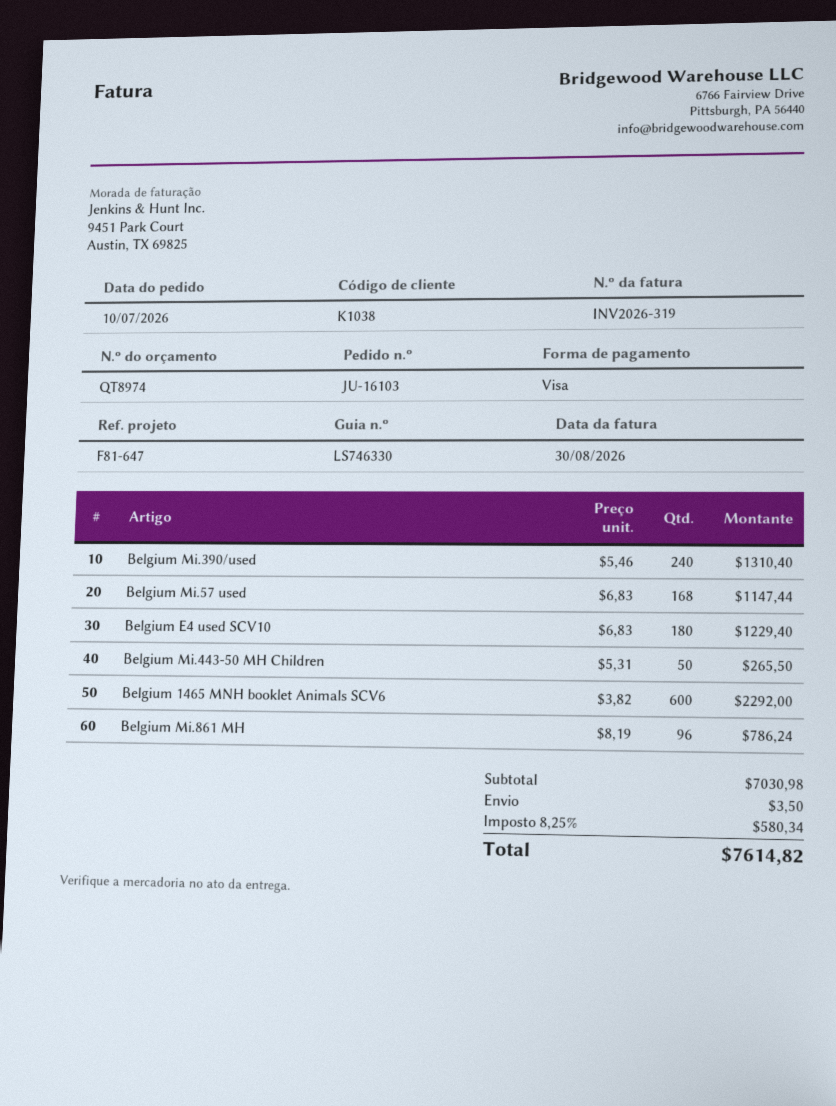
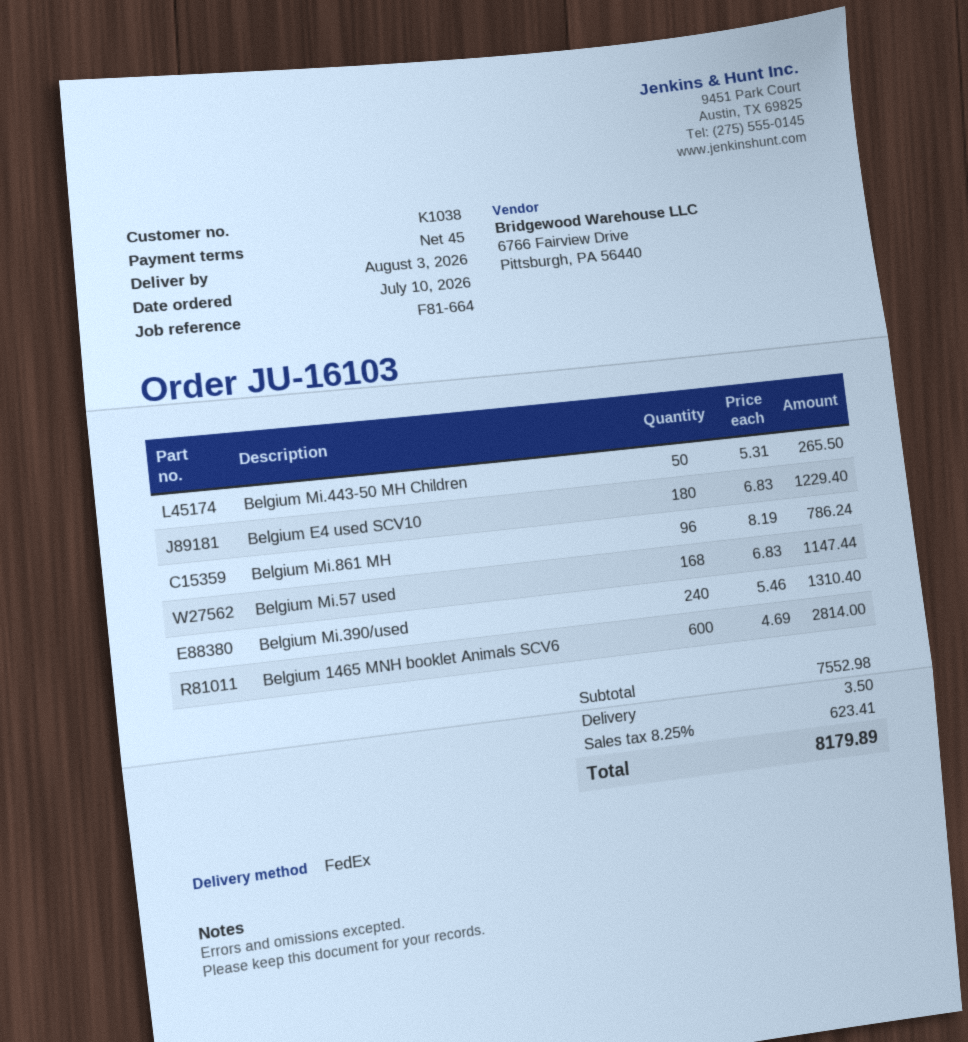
reference: F81-647 -> F81-664
Belgium 1465 MNH booklet Animals SCV6: 600 x 3.82 = 2292.00 -> 600 x 4.69 = 2814.00
subtotal: 7030.98 -> 7552.98
tax: 8.25% = 580.34 -> 8.25% = 623.41
total: 7614.82 -> 8179.89

